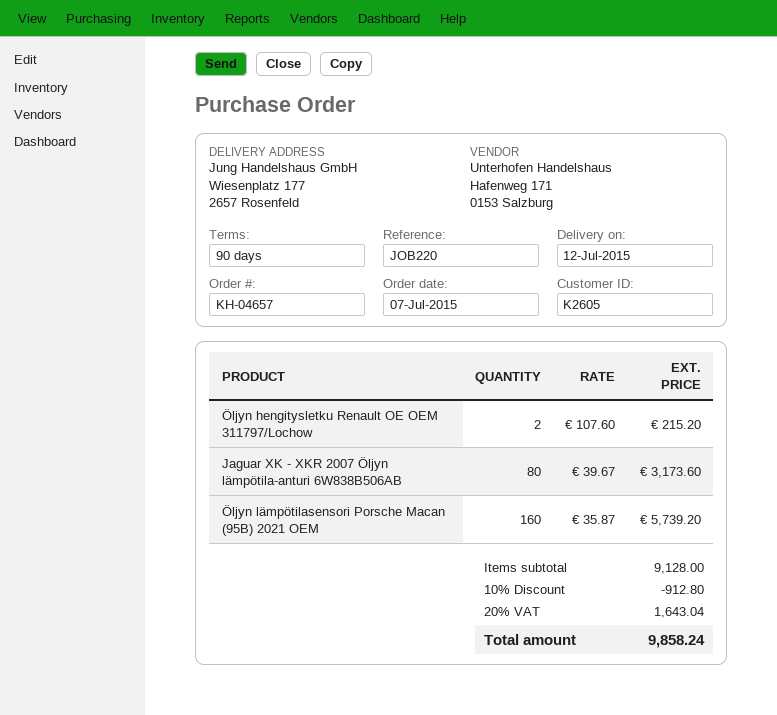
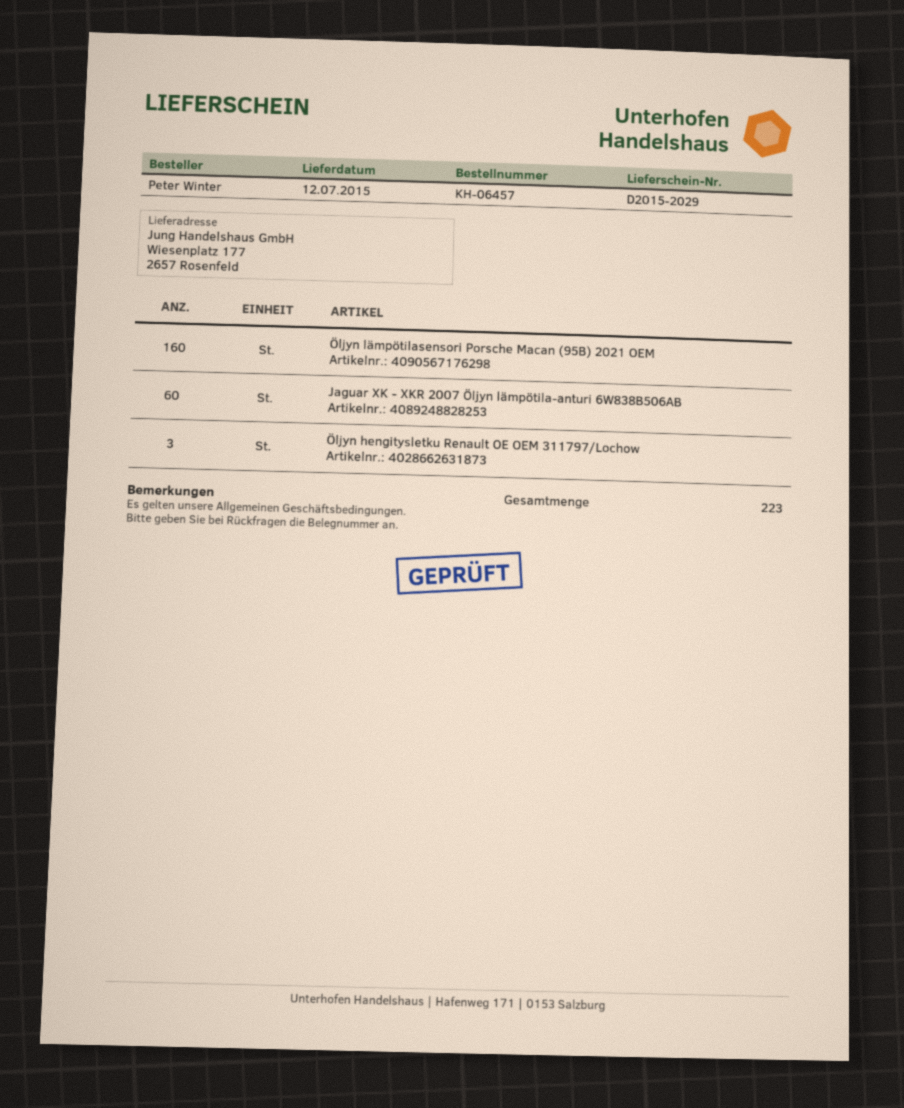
order number: KH-04657 -> KH-06457
Öljyn hengitysletku Renault OE OEM 311797/Lochow: 2 -> 3
Jaguar XK - XKR 2007 Öljyn lämpötila-anturi 6W838B506AB: 80 -> 60

